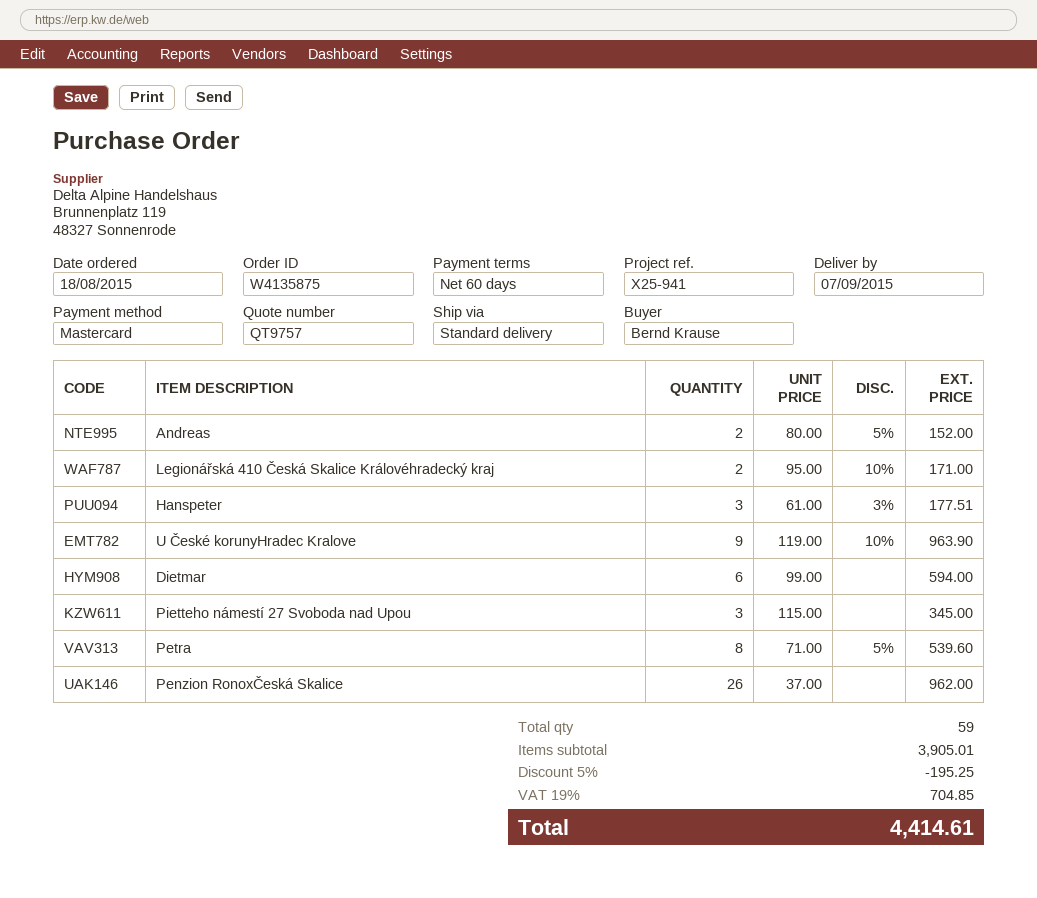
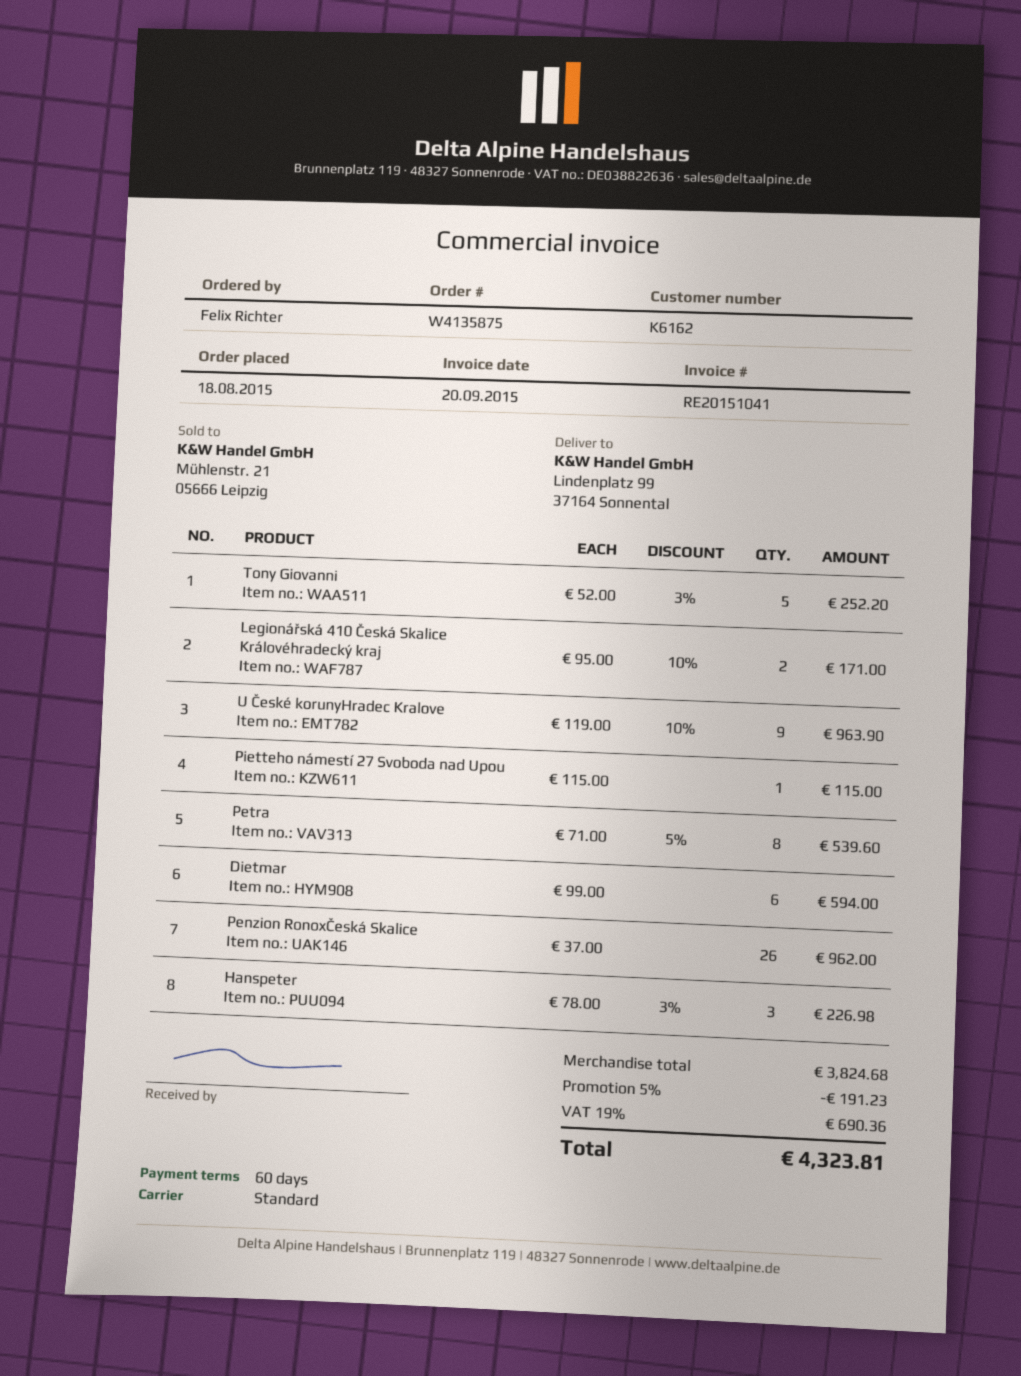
ordered by: Bernd Krause -> Felix Richter
Andreas: 2 x 80.00 - 5% = 152.00 -> none
Hanspeter: 3 x 61.00 - 3% = 177.51 -> 3 x 78.00 - 3% = 226.98
Pietteho námestí 27 Svoboda nad Upou: 3 x 115.00 = 345.00 -> 1 x 115.00 = 115.00
Tony Giovanni: none -> 5 x 52.00 - 3% = 252.20
subtotal: 3905.01 -> 3824.68
discount: 5% = 195.25 -> 5% = 191.23
tax: 19% = 704.85 -> 19% = 690.36
total: 4414.61 -> 4323.81

